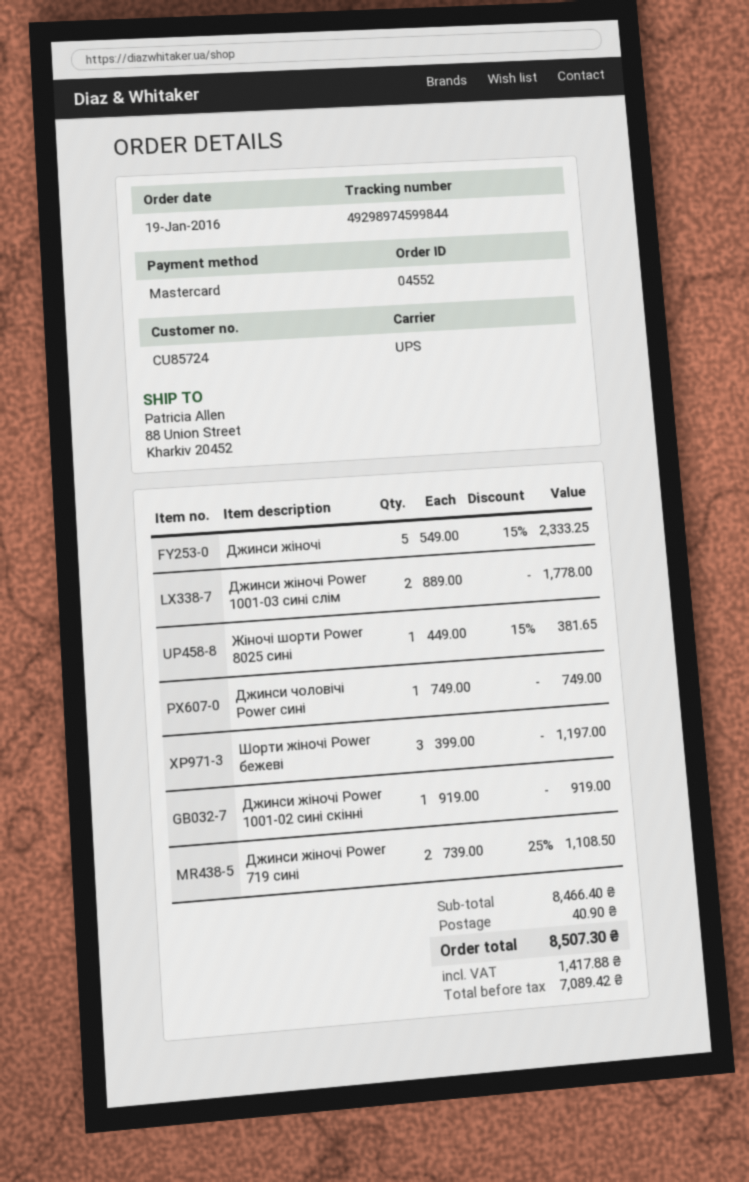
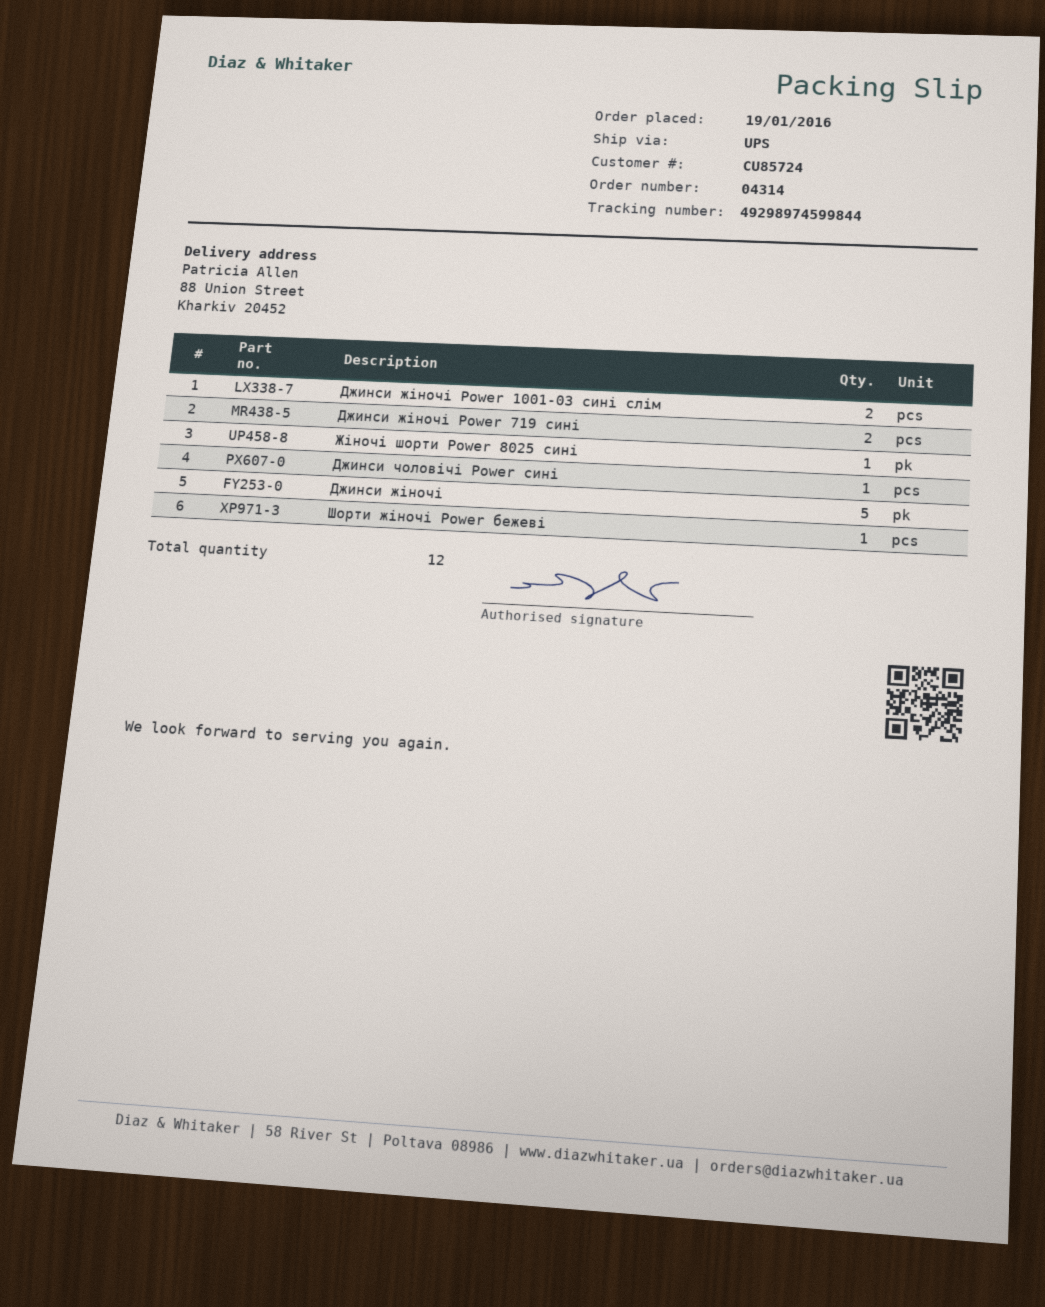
order number: 04552 -> 04314
Шорти жіночі Power бежеві: 3 -> 1
Джинси жіночі Power 1001-02 сині скінні: 1 -> none

